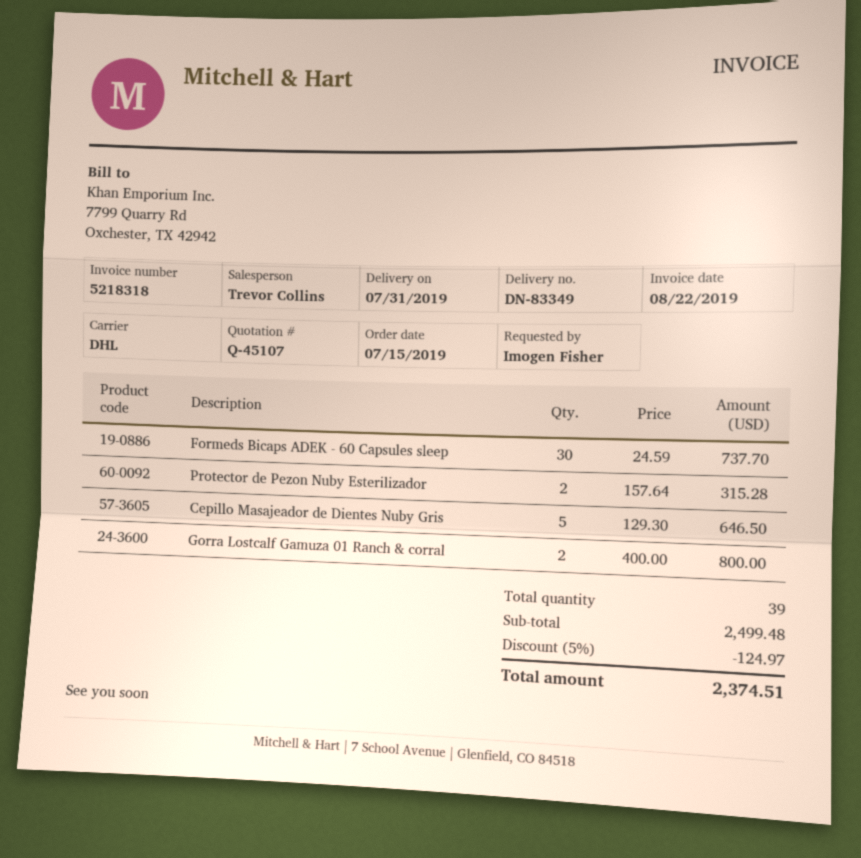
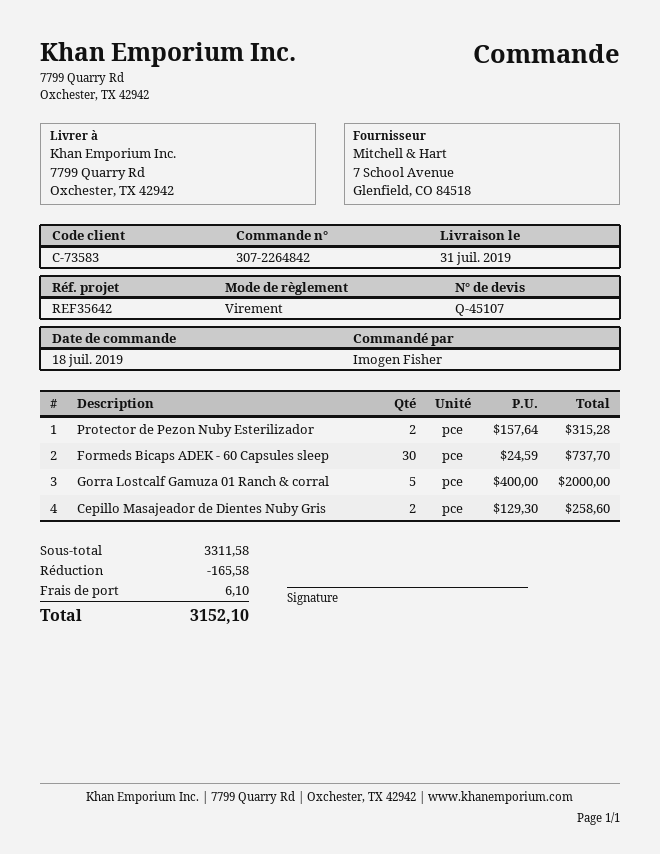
order date: 2019-07-15 -> 2019-07-18
Cepillo Masajeador de Dientes Nuby Gris: 5 x 129.30 = 646.50 -> 2 x 129.30 = 258.60
Gorra Lostcalf Gamuza 01 Ranch & corral: 2 x 400.00 = 800.00 -> 5 x 400.00 = 2000.00
subtotal: 2499.48 -> 3311.58
discount: 124.97 -> 165.58
shipping: none -> 6.10
total: 2374.51 -> 3152.10

